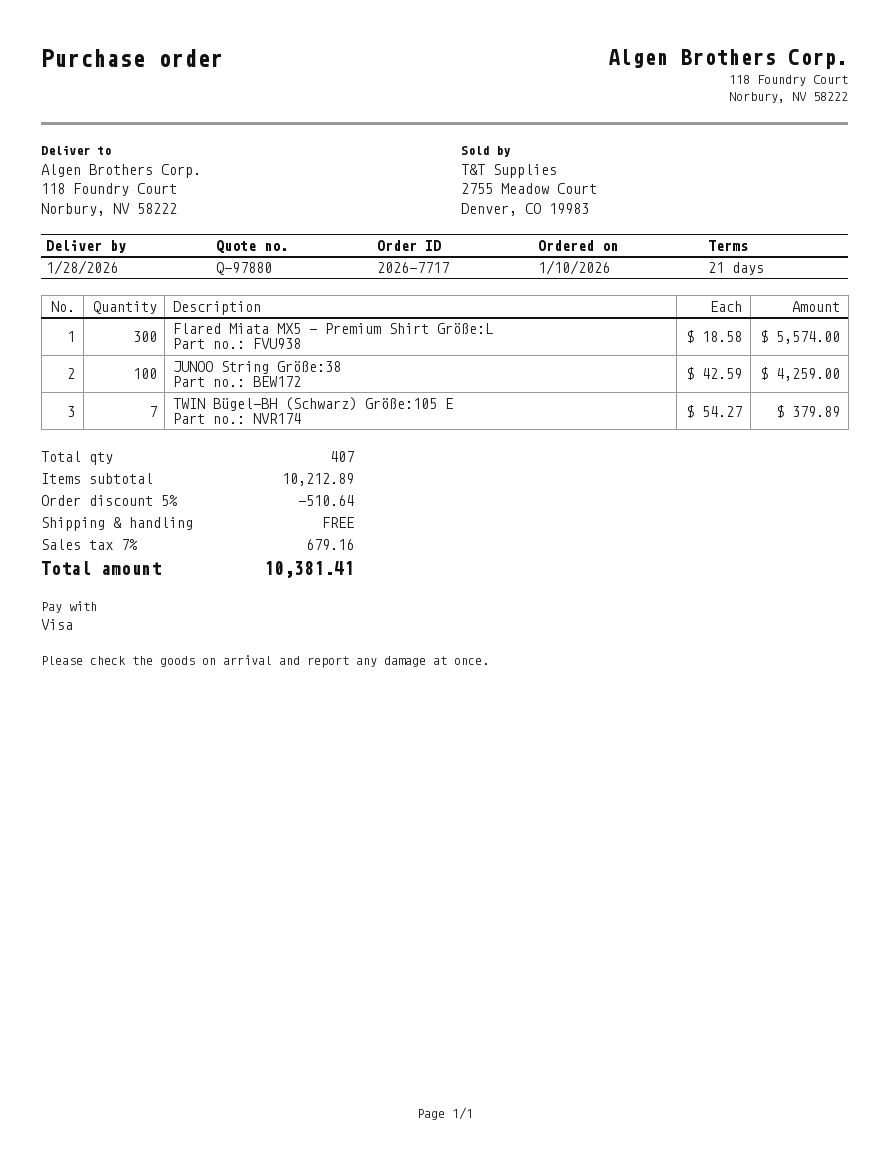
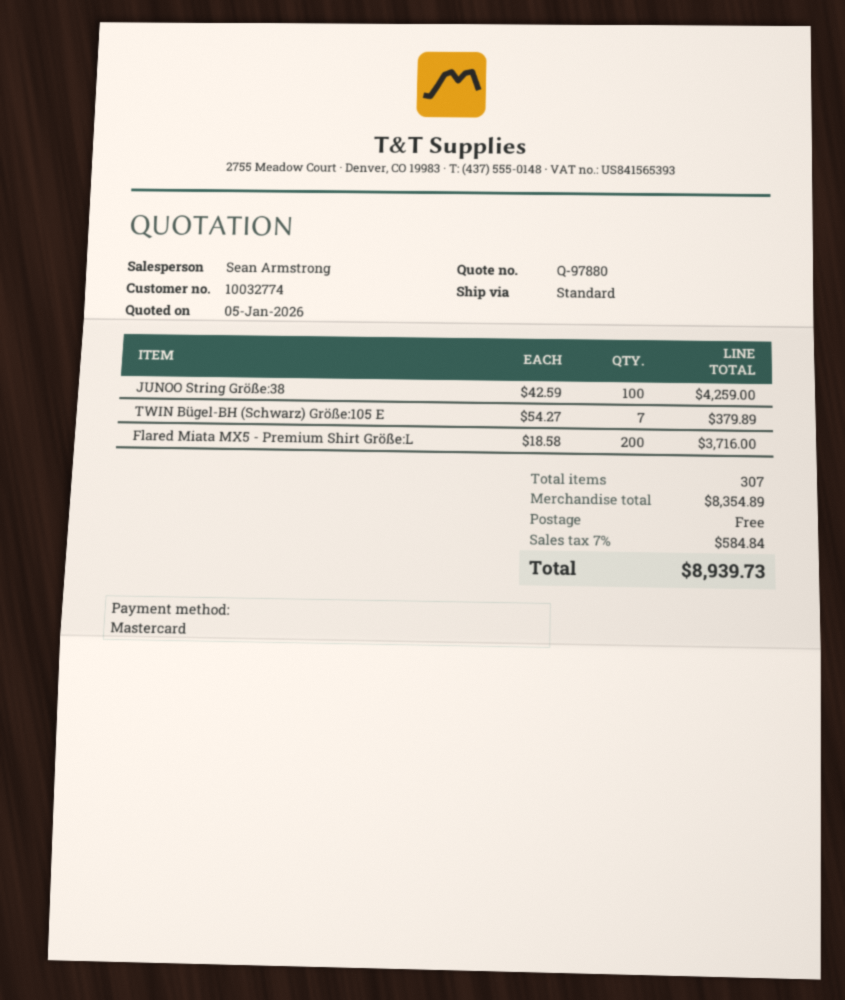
payment method: Visa -> Mastercard
Flared Miata MX5 - Premium Shirt Größe:L: 300 x 18.58 = 5574.00 -> 200 x 18.58 = 3716.00
total quantity: 407 -> 307
subtotal: 10212.89 -> 8354.89
discount: 5% = 510.64 -> none
tax: 7% = 679.16 -> 7% = 584.84
total: 10381.41 -> 8939.73

